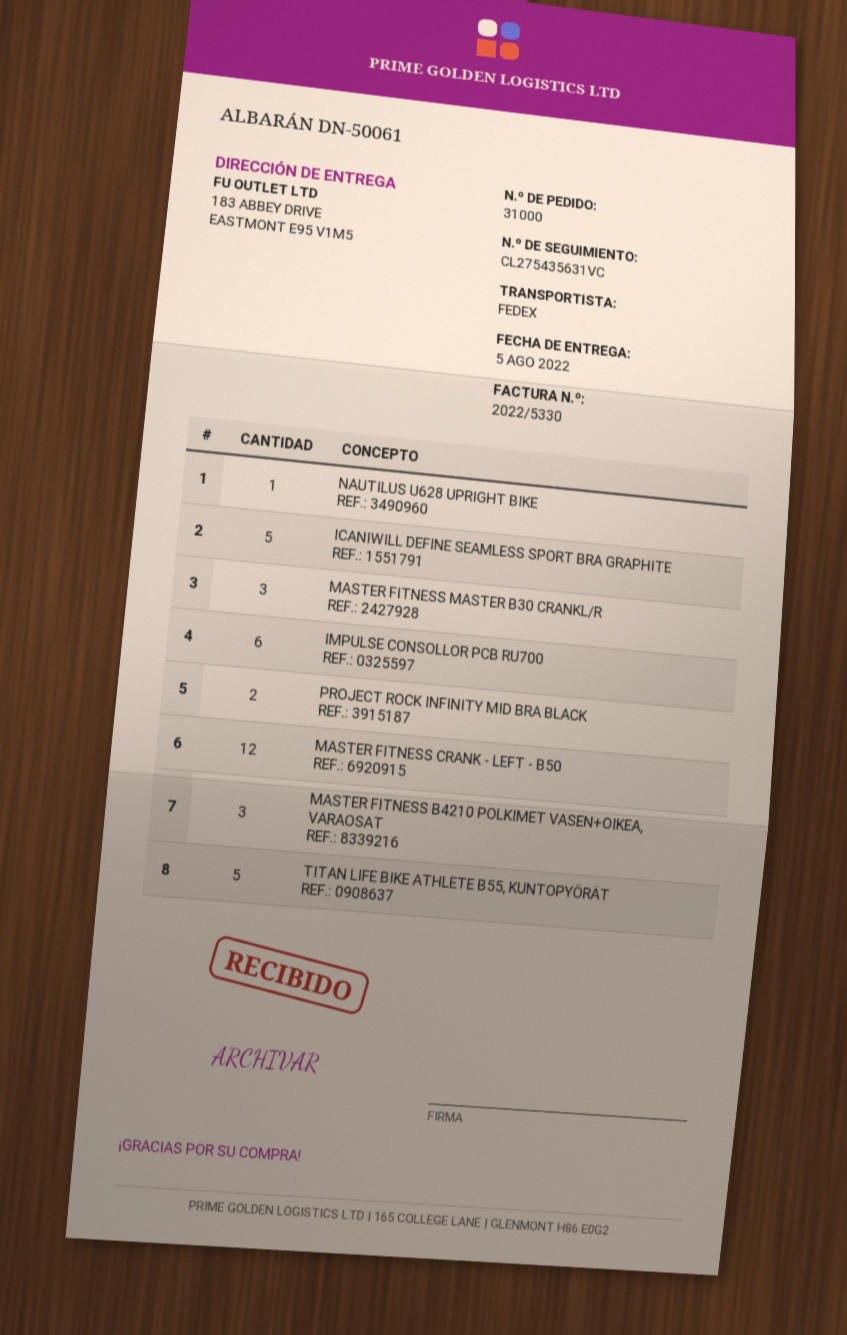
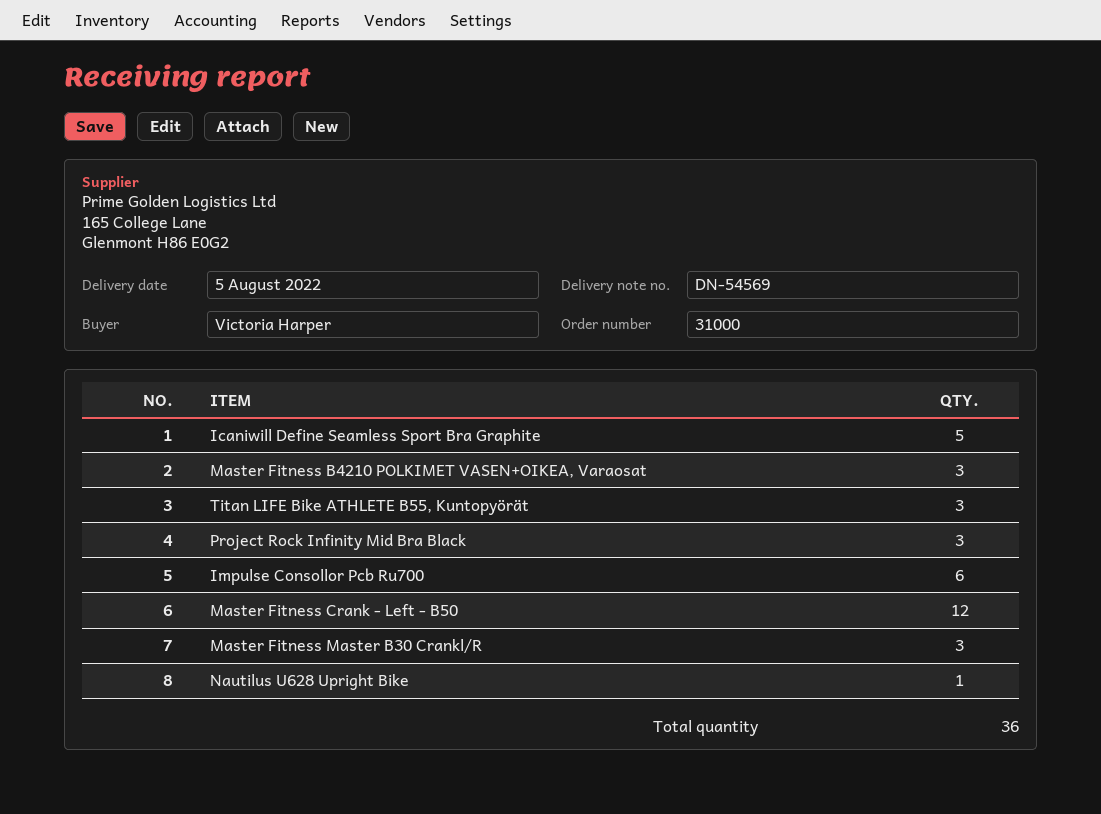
delivery note number: DN-50061 -> DN-54569
PROJECT ROCK INFINITY MID BRA BLACK: 2 -> 3
TITAN LIFE BIKE ATHLETE B55, KUNTOPYÖRÄT: 5 -> 3

